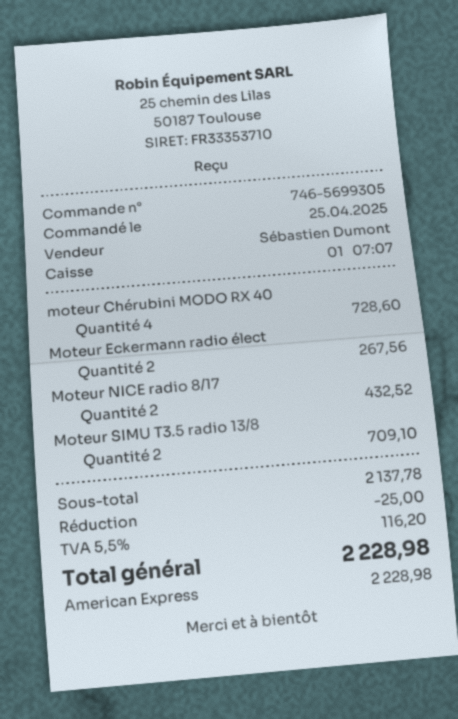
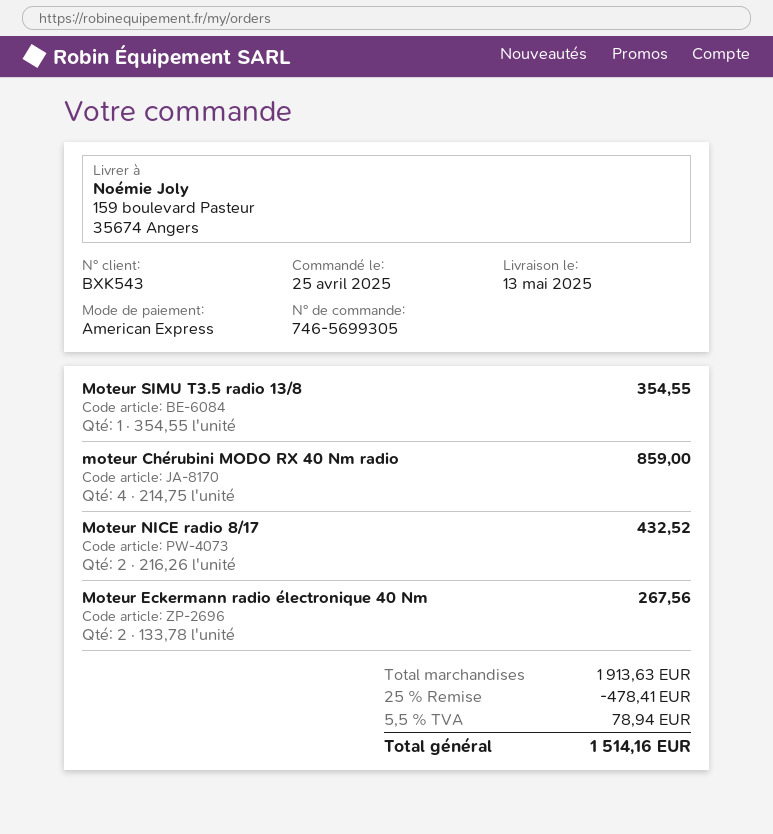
moteur Chérubini MODO RX 40: 4 for 728.60 -> 4 for 859.00
Moteur SIMU T3.5 radio 13/8: 2 for 709.10 -> 1 for 354.55
subtotal: 2137.78 -> 1913.63
discount: 25.00 -> 478.41
tax: 5.5% = 116.20 -> 5.5% = 78.94
total: 2228.98 -> 1514.16

